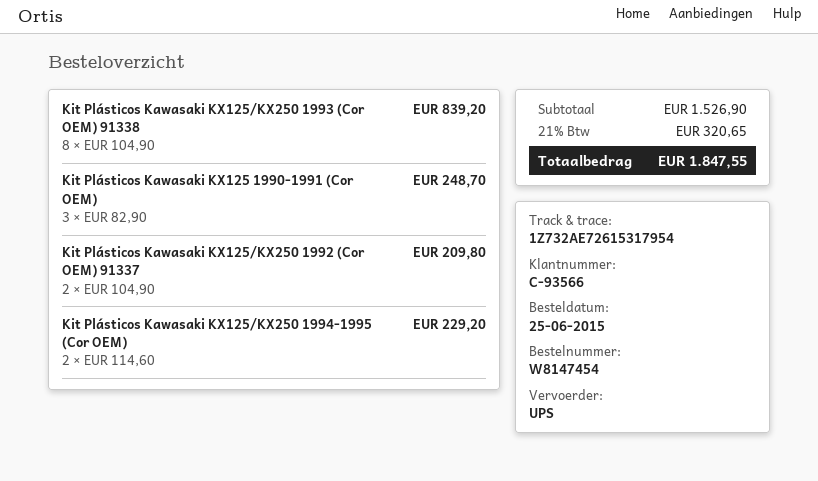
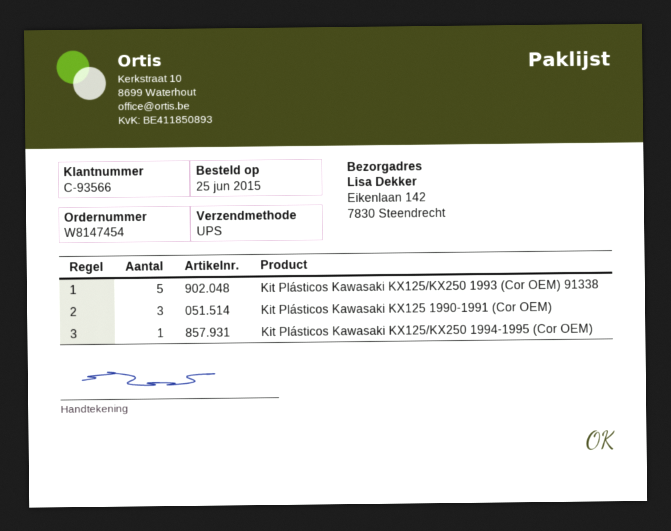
Kit Plásticos Kawasaki KX125/KX250 1993 (Cor OEM) 91338: 8 -> 5
Kit Plásticos Kawasaki KX125/KX250 1992 (Cor OEM) 91337: 2 -> none
Kit Plásticos Kawasaki KX125/KX250 1994-1995 (Cor OEM): 2 -> 1

